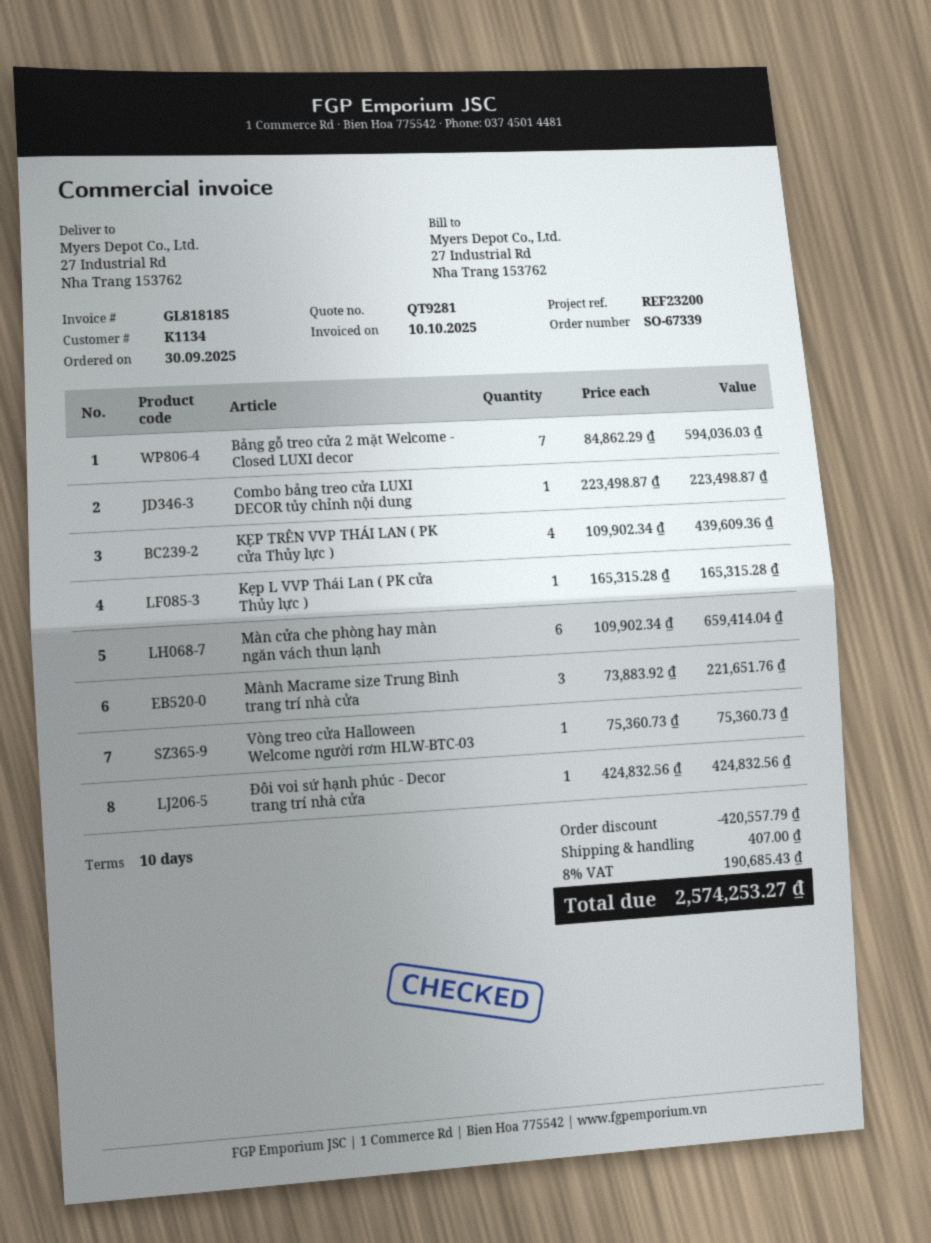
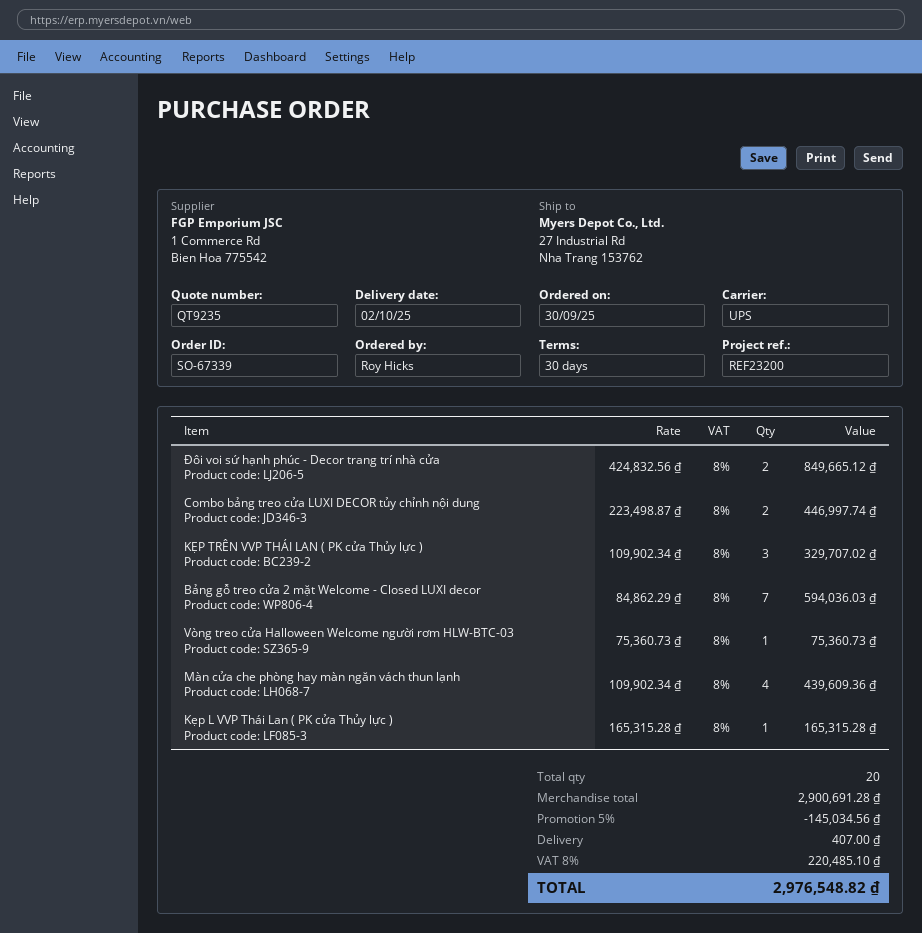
quote number: QT9281 -> QT9235
payment terms: 10 days -> 30 days
Combo bảng treo cửa LUXI DECOR tủy chỉnh nội dung: 1 x 223498.87 = 223498.87 -> 2 x 223498.87 = 446997.74
KẸP TRÊN VVP THÁI LAN ( PK cửa Thủy lực ): 4 x 109902.34 = 439609.36 -> 3 x 109902.34 = 329707.02
Màn cửa che phòng hay màn ngăn vách thun lạnh: 6 x 109902.34 = 659414.04 -> 4 x 109902.34 = 439609.36
Mành Macrame size Trung Bình trang trí nhà cửa: 3 x 73883.92 = 221651.76 -> none
Đôi voi sứ hạnh phúc - Decor trang trí nhà cửa: 1 x 424832.56 = 424832.56 -> 2 x 424832.56 = 849665.12
discount: 420557.79 -> 145034.56
tax: 8% = 190685.43 -> 8% = 220485.10
total: 2574253.27 -> 2976548.82

